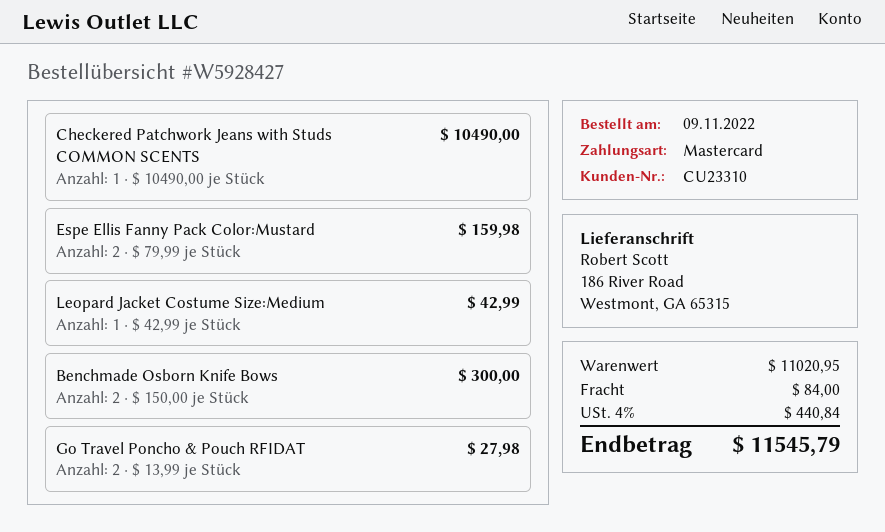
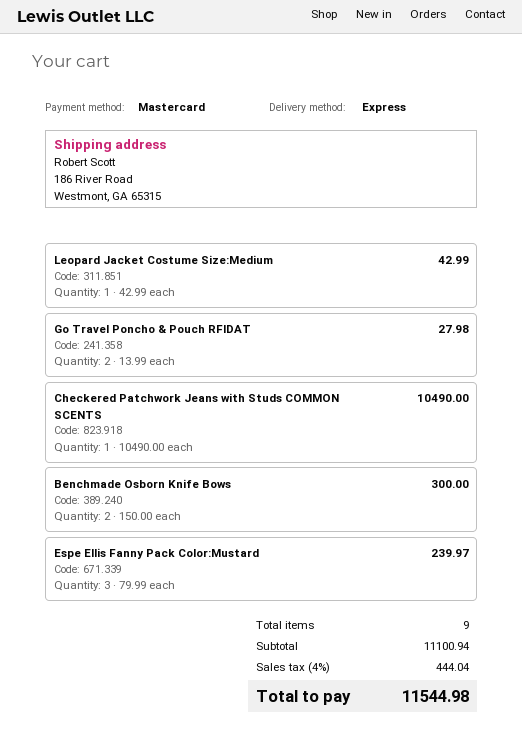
Espe Ellis Fanny Pack Color:Mustard: 2 x 79.99 = 159.98 -> 3 x 79.99 = 239.97
subtotal: 11020.95 -> 11100.94
shipping: 84.00 -> none
tax: 4% = 440.84 -> 4% = 444.04
total: 11545.79 -> 11544.98

